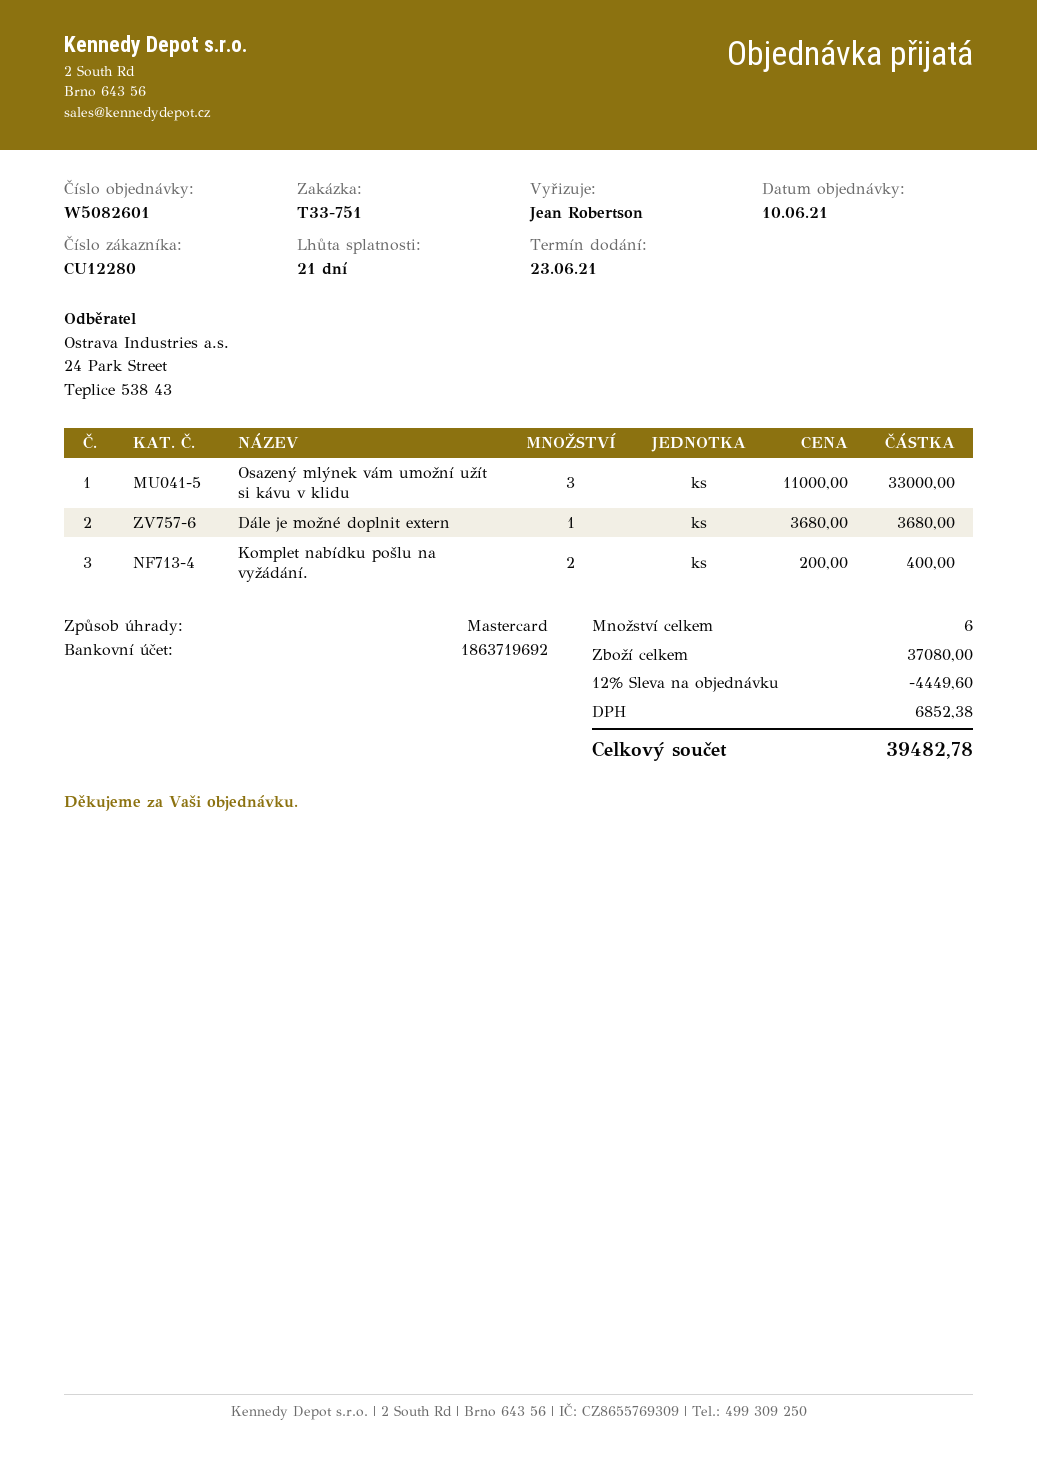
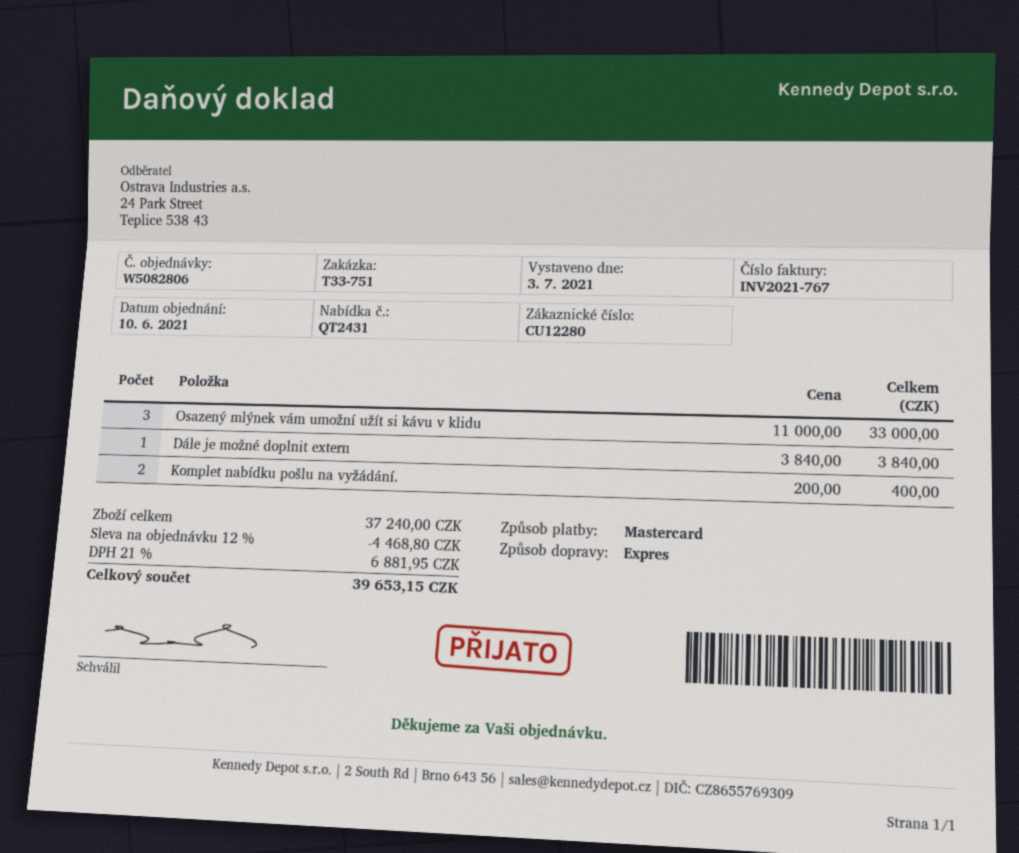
order number: W5082601 -> W5082806
Dále je možné doplnit extern: 1 x 3680.00 = 3680.00 -> 1 x 3840.00 = 3840.00
subtotal: 37080.00 -> 37240.00
discount: 12% = 4449.60 -> 12% = 4468.80
tax: 6852.38 -> 6881.95
total: 39482.78 -> 39653.15

